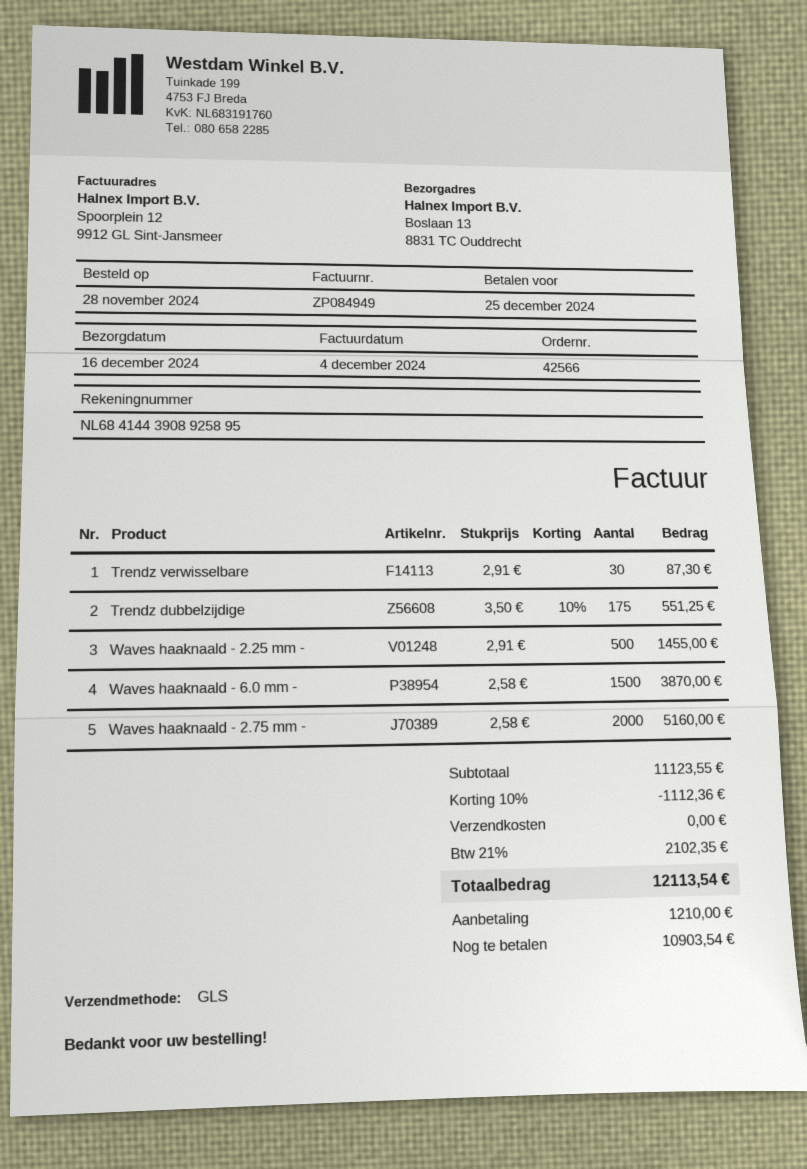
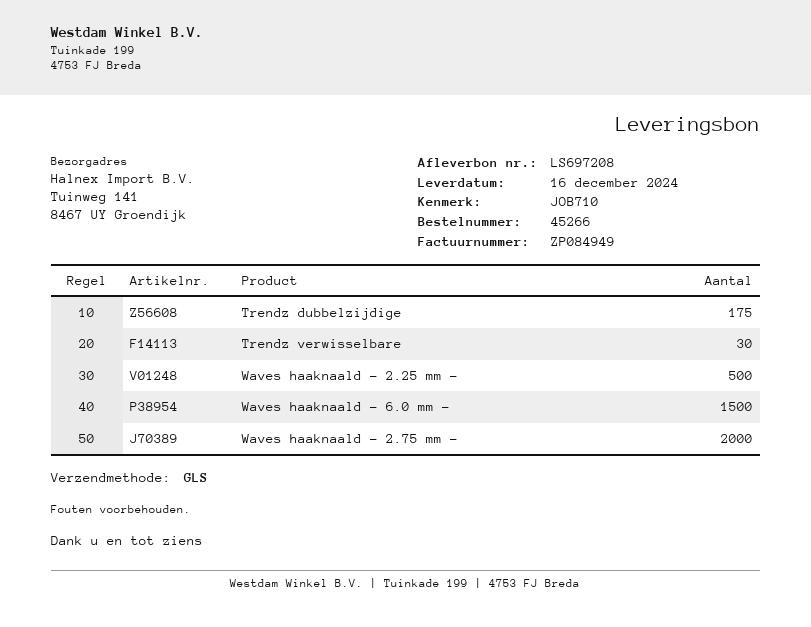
order number: 42566 -> 45266
ship to: Boslaan 13, 8831 TC Ouddrecht -> Tuinweg 141, 8467 UY Groendijk

